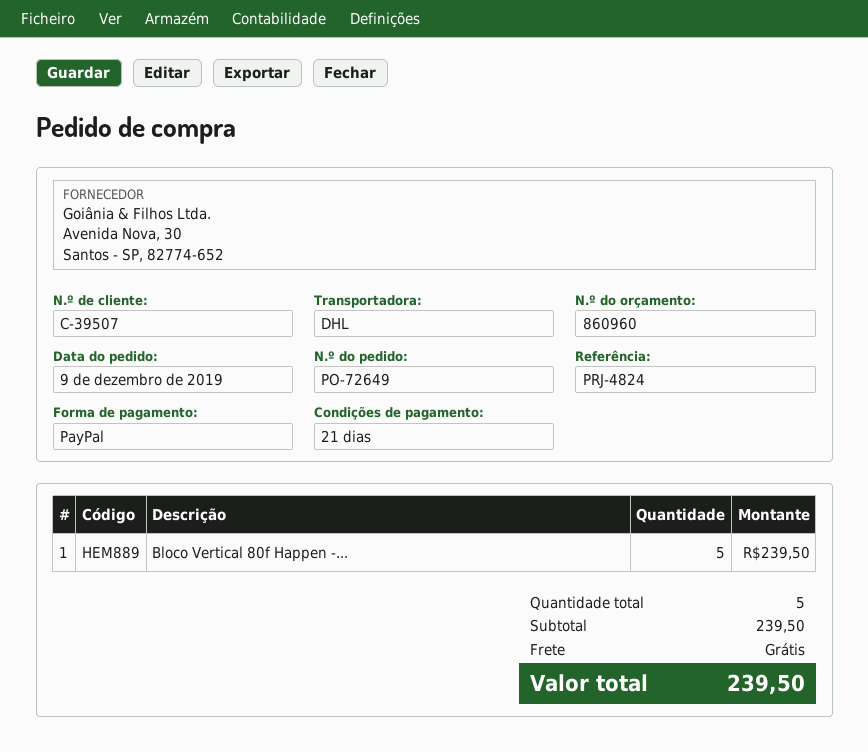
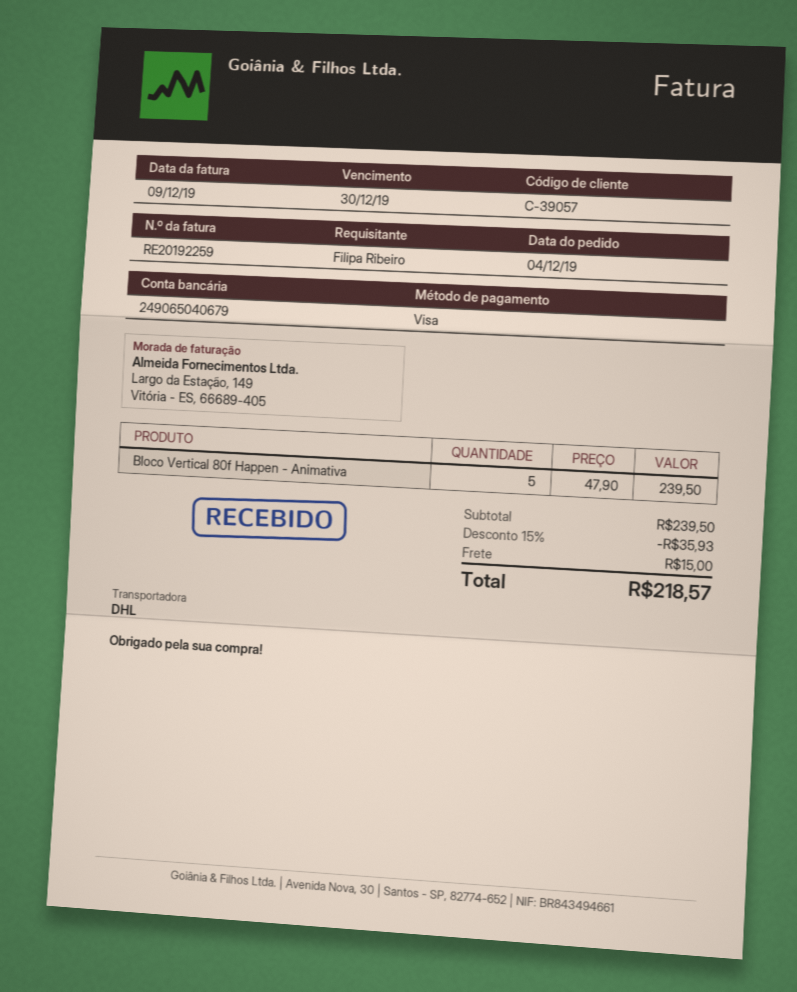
order date: 2019-12-09 -> 2019-12-04
customer number: C-39507 -> C-39057
payment method: PayPal -> Visa
discount: none -> 15% = 35.93
shipping: 0.00 -> 15.00
total: 239.50 -> 218.57

